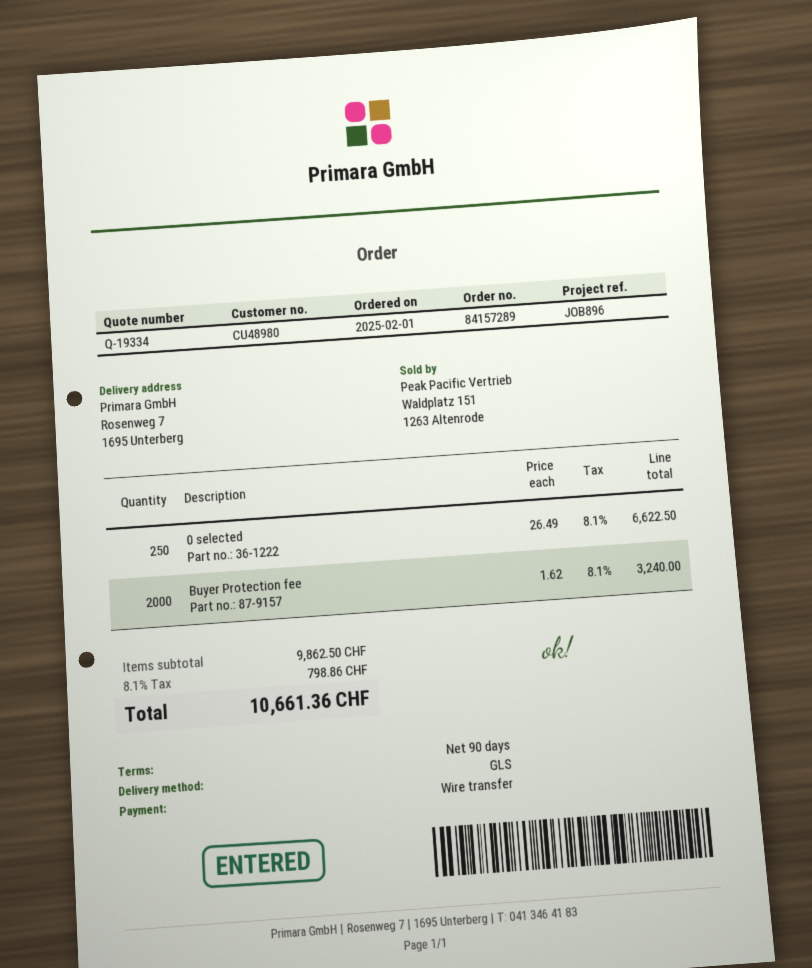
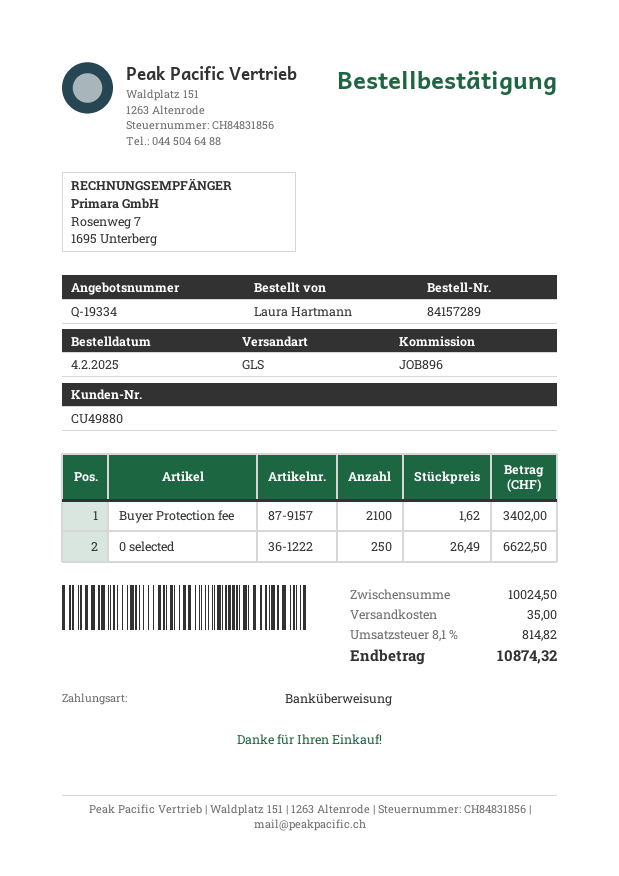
order date: 2025-02-01 -> 2025-02-04
customer number: CU48980 -> CU49880
Buyer Protection fee: 2000 x 1.62 = 3240.00 -> 2100 x 1.62 = 3402.00
subtotal: 9862.50 -> 10024.50
shipping: none -> 35.00
tax: 8.1% = 798.86 -> 8.1% = 814.82
total: 10661.36 -> 10874.32

